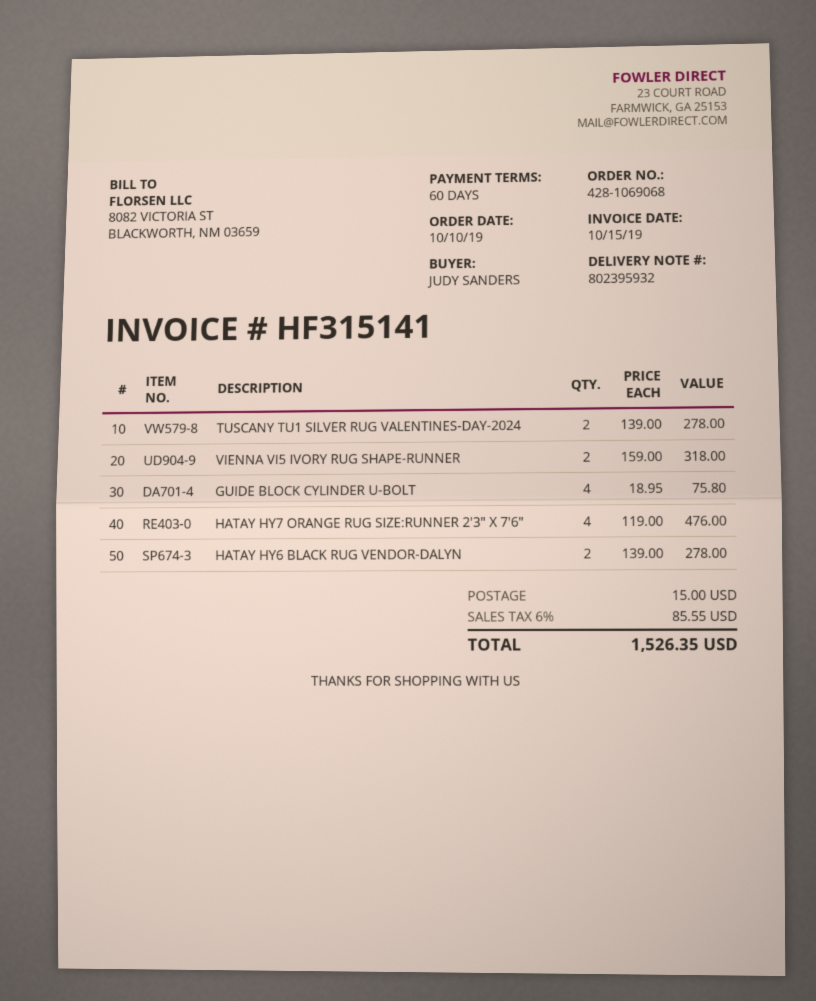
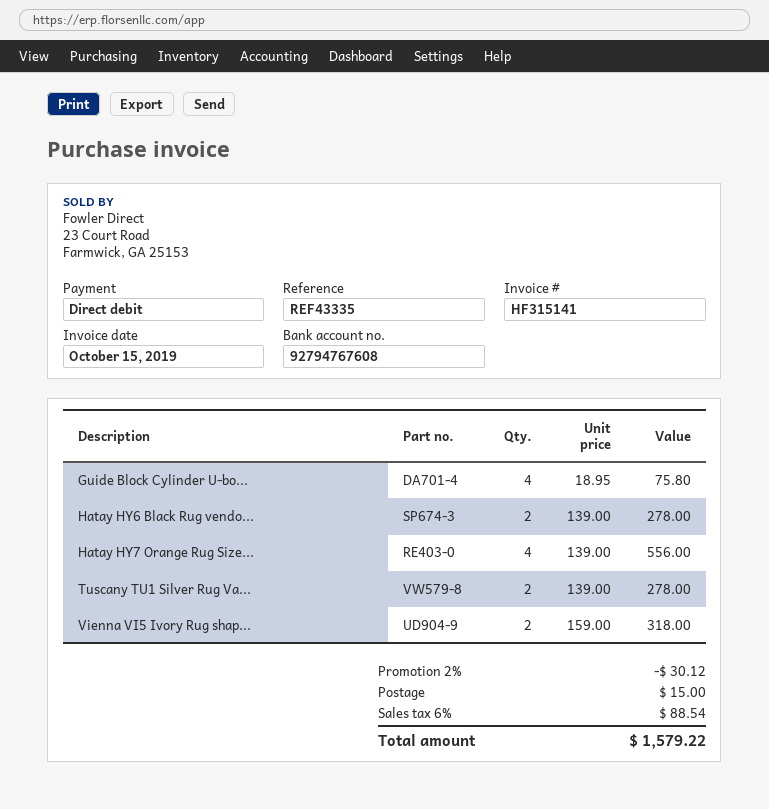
HATAY HY7 ORANGE RUG SIZE:RUNNER 2'3" X 7'6": 4 x 119.00 = 476.00 -> 4 x 139.00 = 556.00
discount: none -> 2% = 30.12
tax: 6% = 85.55 -> 6% = 88.54
total: 1526.35 -> 1579.22

